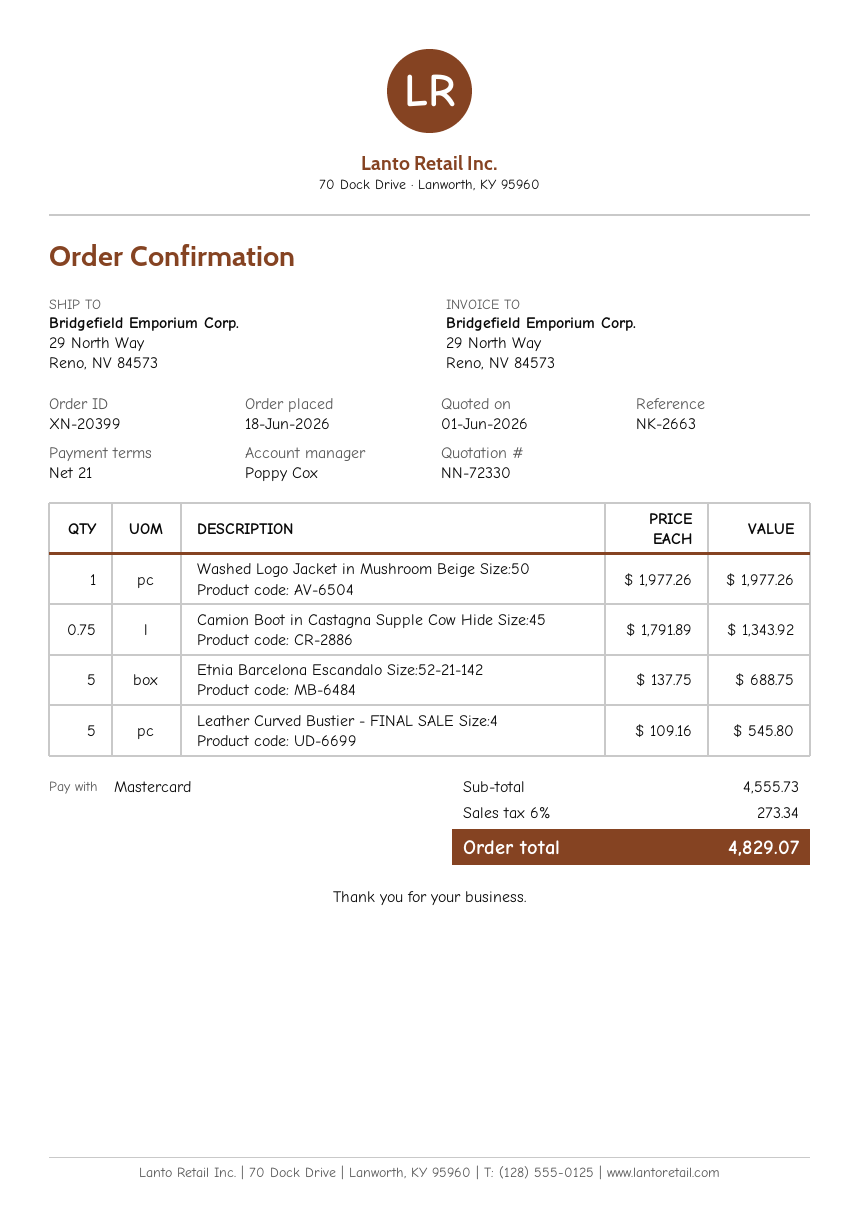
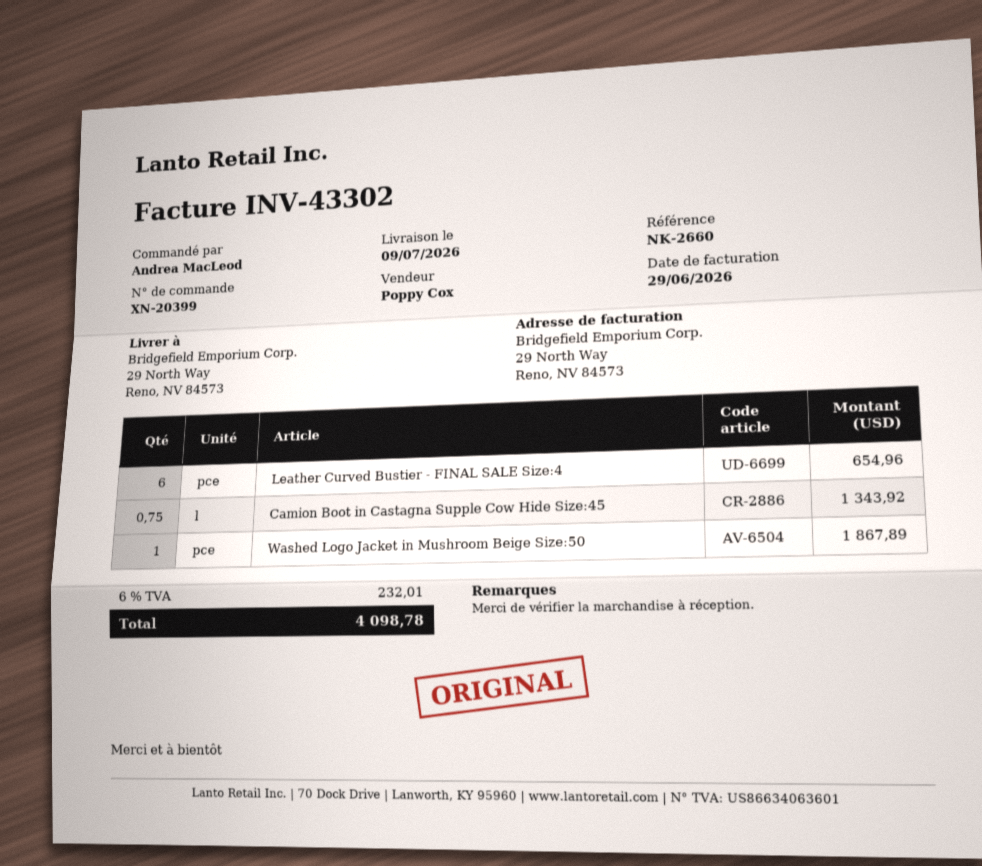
reference: NK-2663 -> NK-2660
Washed Logo Jacket in Mushroom Beige Size:50: 1 for 1977.26 -> 1 for 1867.89
Etnia Barcelona Escandalo Size:52-21-142: 5 for 688.75 -> none
Leather Curved Bustier - FINAL SALE Size:4: 5 for 545.80 -> 6 for 654.96
tax: 6% = 273.34 -> 6% = 232.01
total: 4829.07 -> 4098.78

